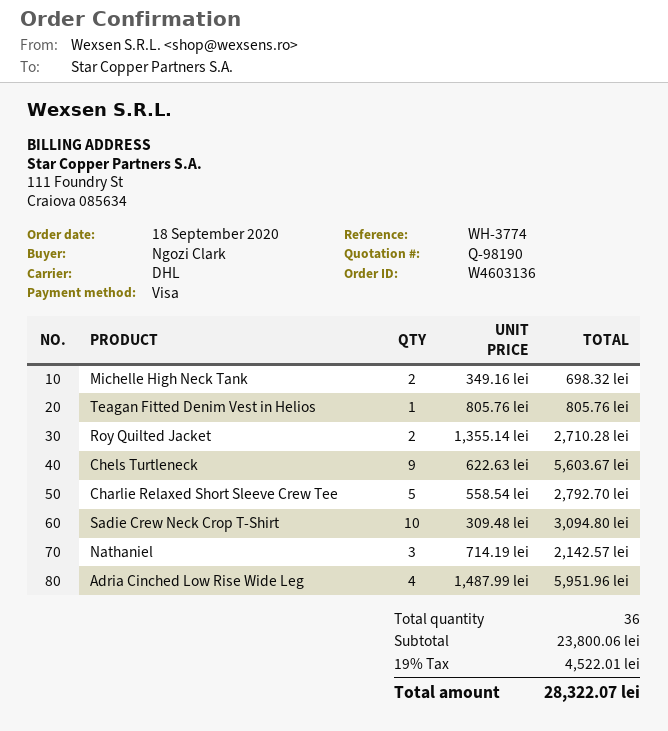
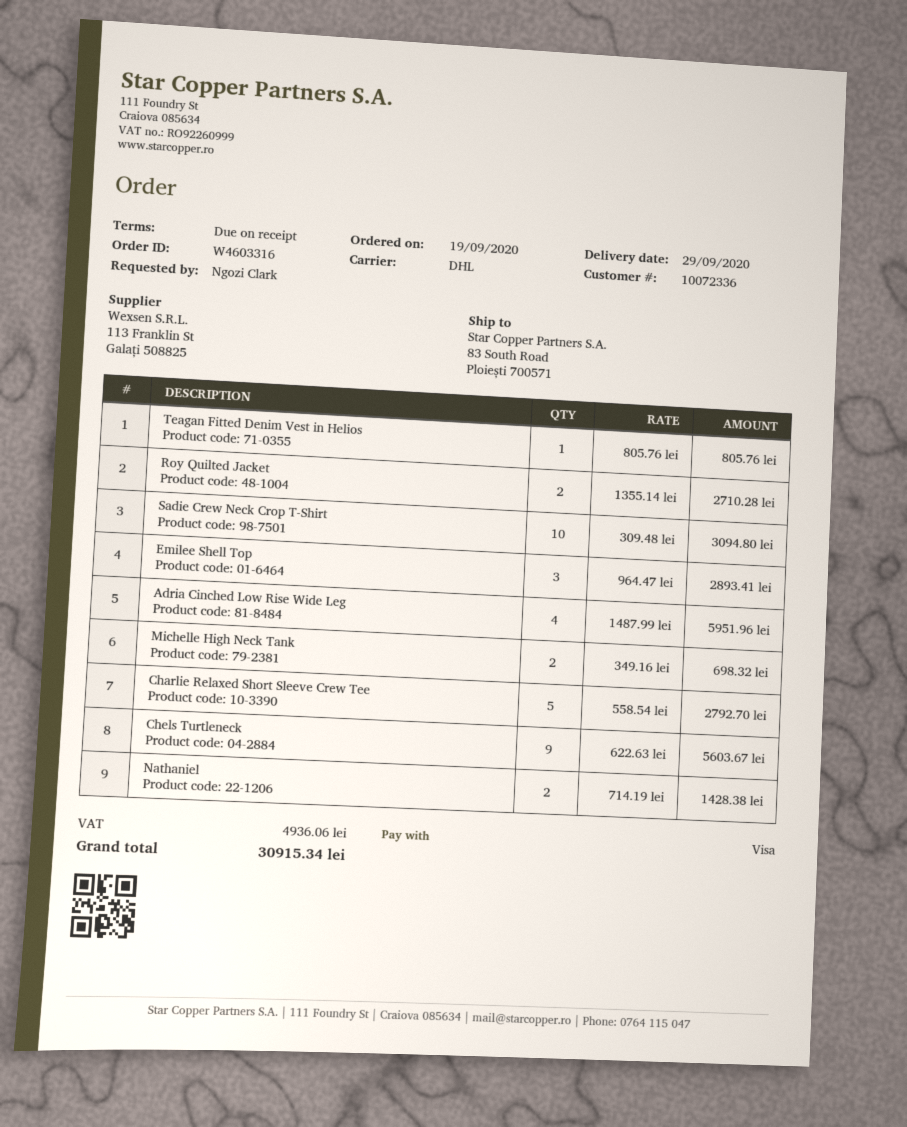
order number: W4603136 -> W4603316
order date: 2020-09-18 -> 2020-09-19
Nathaniel: 3 x 714.19 = 2142.57 -> 2 x 714.19 = 1428.38
Emilee Shell Top: none -> 3 x 964.47 = 2893.41
tax: 4522.01 -> 4936.06
total: 28322.07 -> 30915.34

